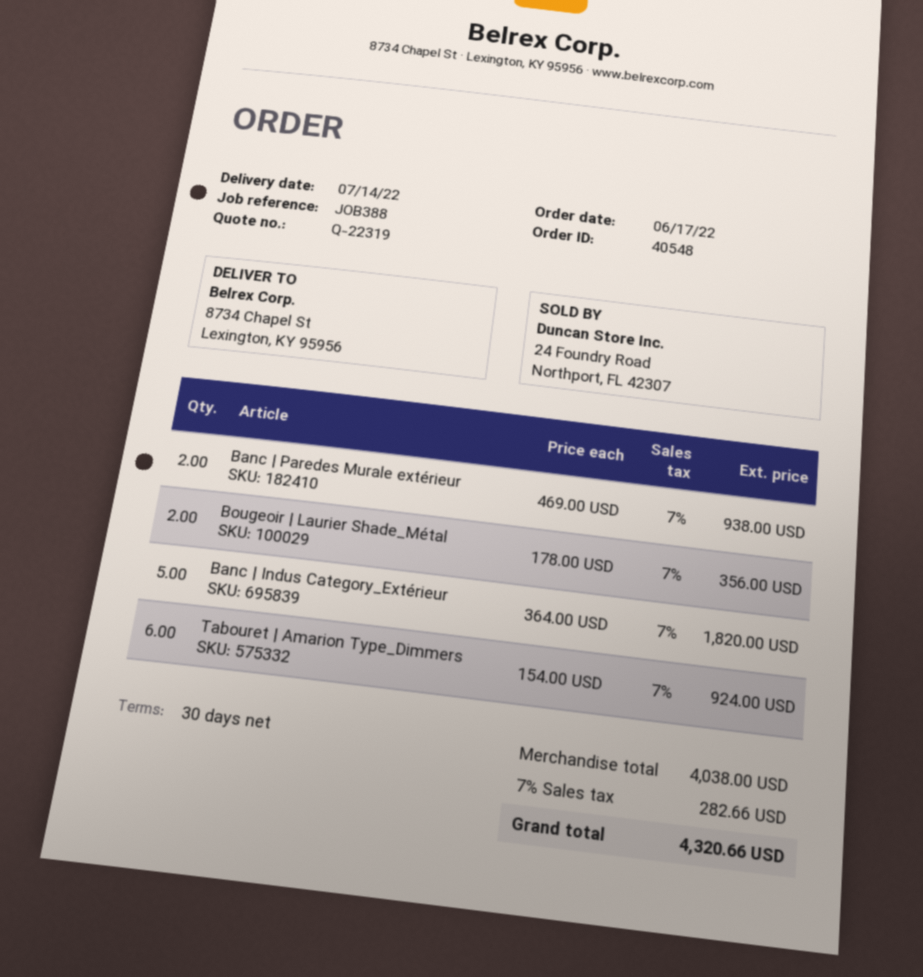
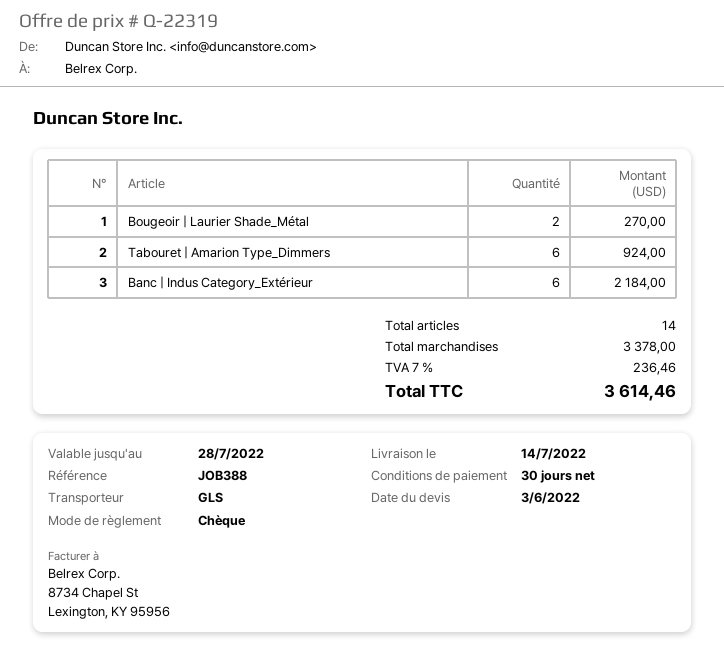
Banc | Paredes Murale extérieur: 2 for 938.00 -> none
Bougeoir | Laurier Shade_Métal: 2 for 356.00 -> 2 for 270.00
Banc | Indus Category_Extérieur: 5 for 1820.00 -> 6 for 2184.00
subtotal: 4038.00 -> 3378.00
tax: 7% = 282.66 -> 7% = 236.46
total: 4320.66 -> 3614.46

